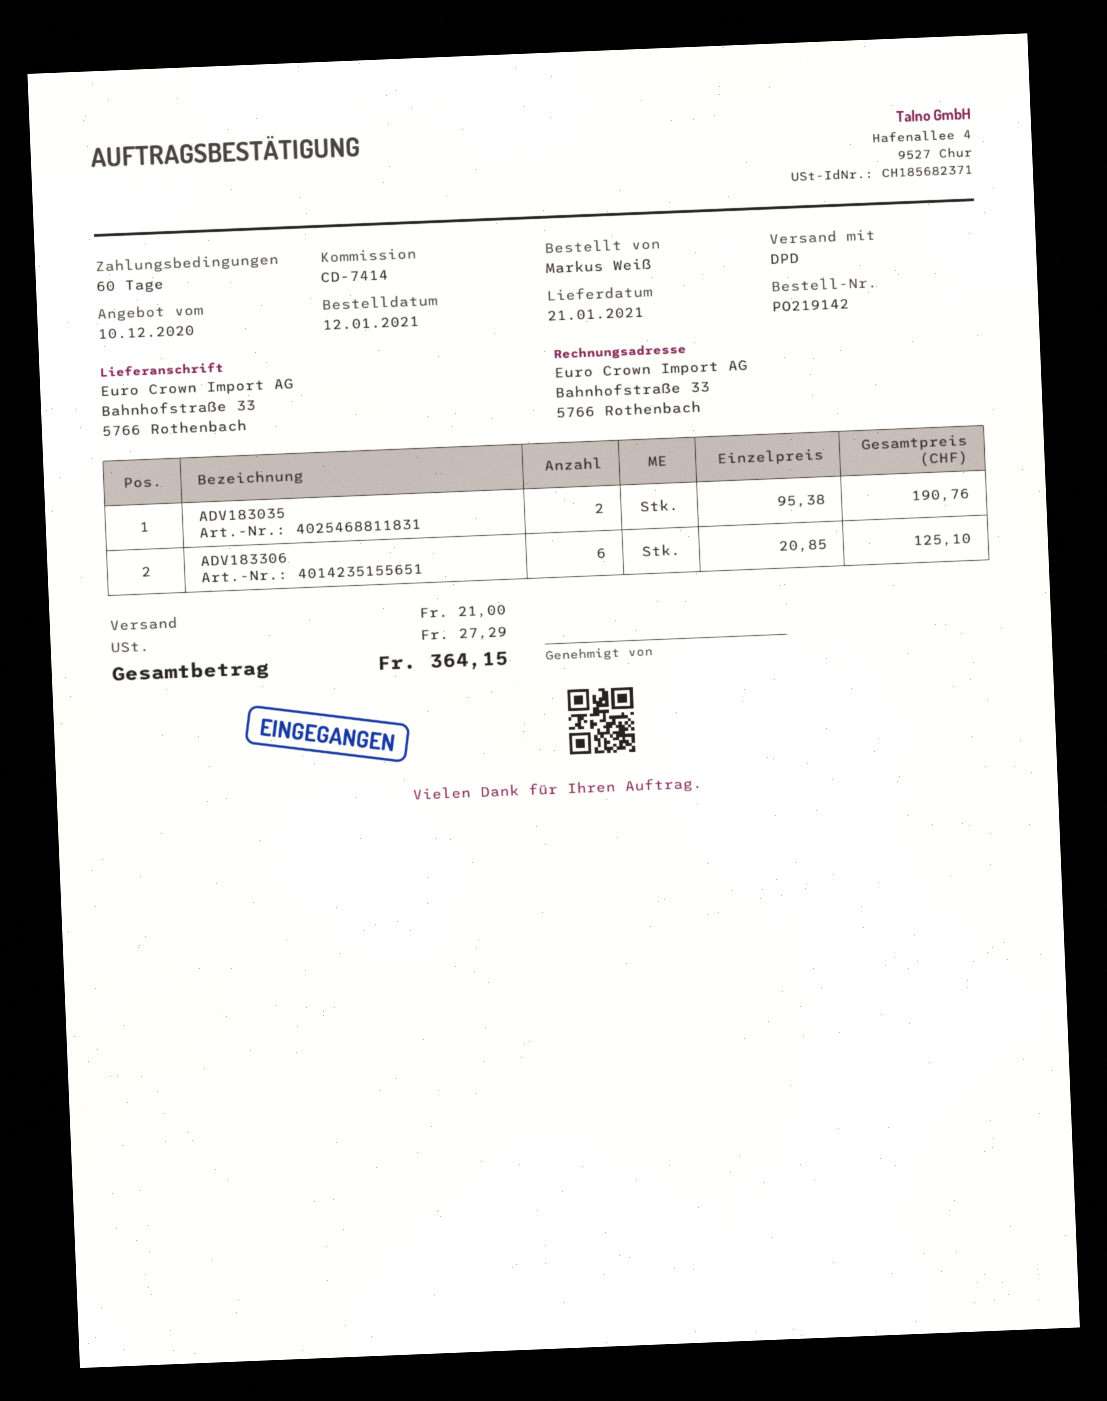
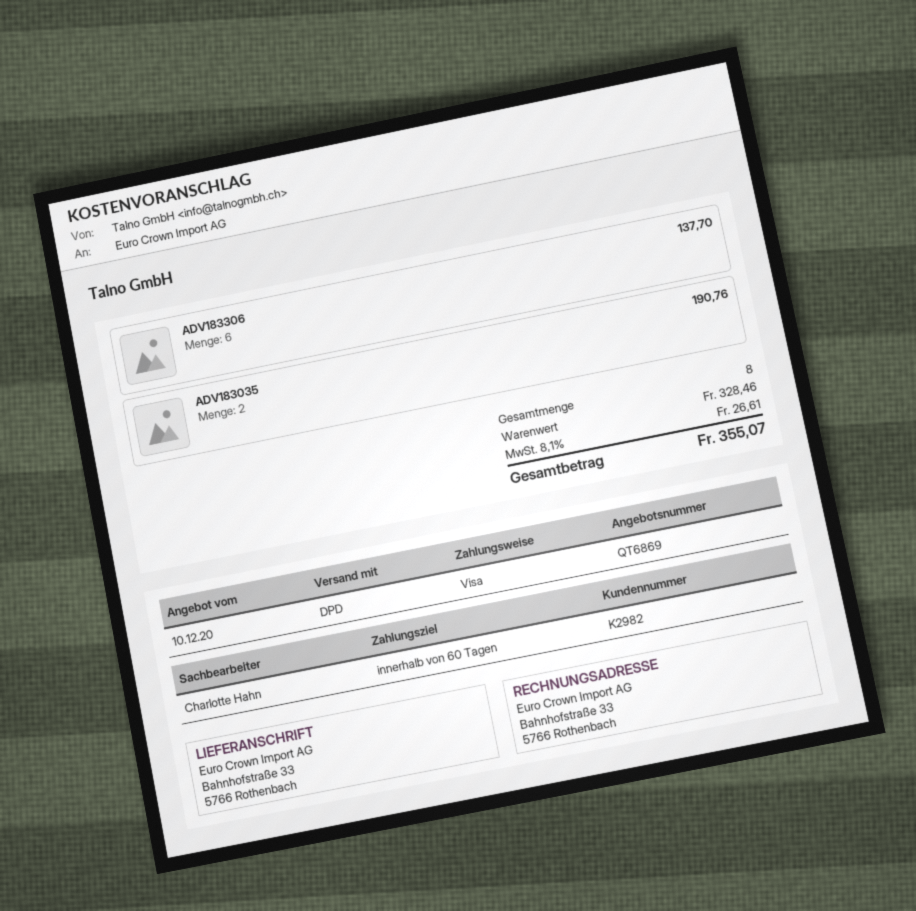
ADV183306: 6 for 125.10 -> 6 for 137.70
shipping: 21.00 -> none
tax: 27.29 -> 26.61
total: 364.15 -> 355.07

